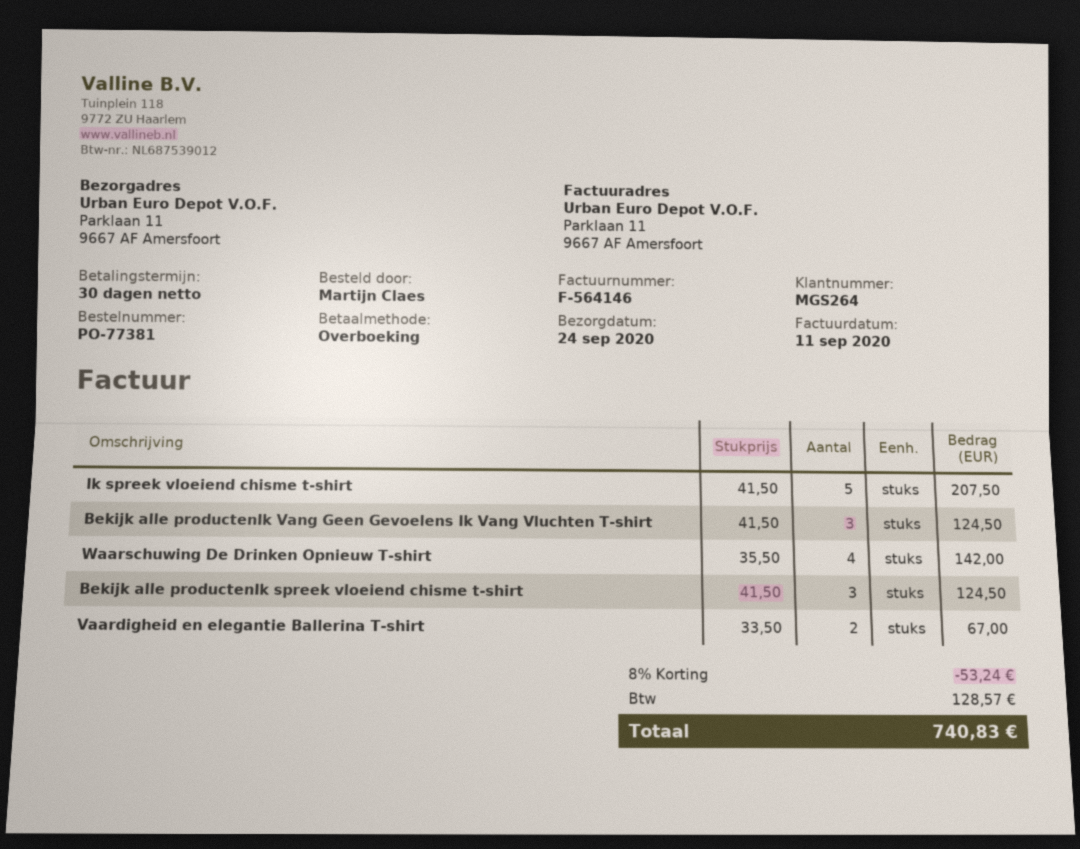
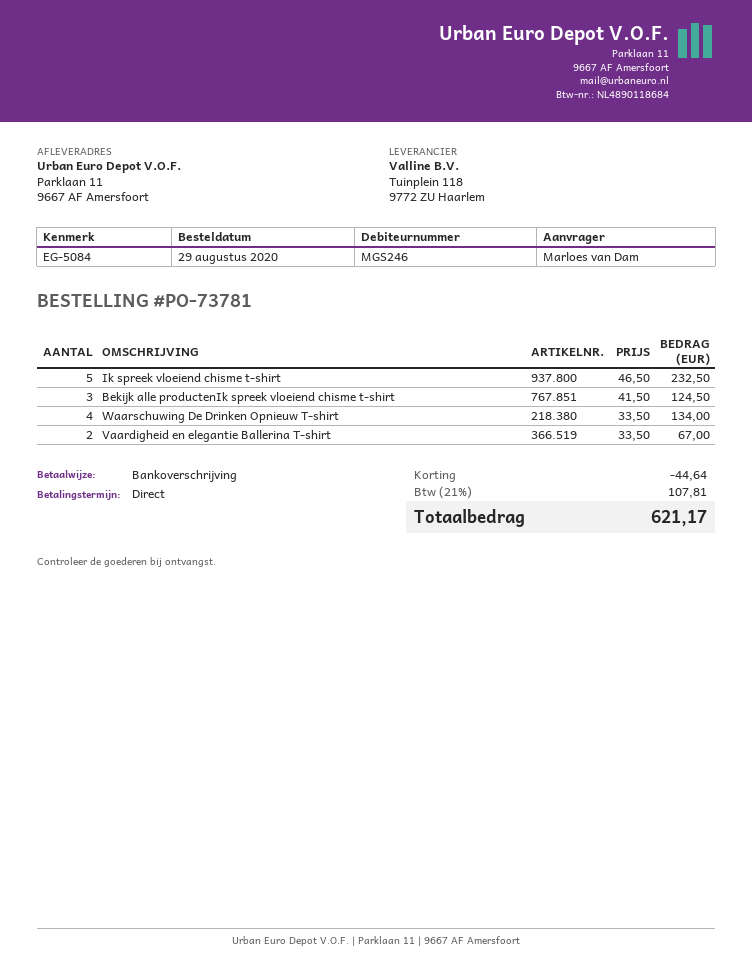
order number: PO-77381 -> PO-73781
payment terms: 30 days -> on receipt
customer number: MGS264 -> MGS246
ordered by: Martijn Claes -> Marloes van Dam
Ik spreek vloeiend chisme t-shirt: 5 x 41.50 = 207.50 -> 5 x 46.50 = 232.50
Bekijk alle productenIk Vang Geen Gevoelens Ik Vang Vluchten T-shirt: 3 x 41.50 = 124.50 -> none
Waarschuwing De Drinken Opnieuw T-shirt: 4 x 35.50 = 142.00 -> 4 x 33.50 = 134.00
discount: 53.24 -> 44.64
tax: 128.57 -> 107.81
total: 740.83 -> 621.17

